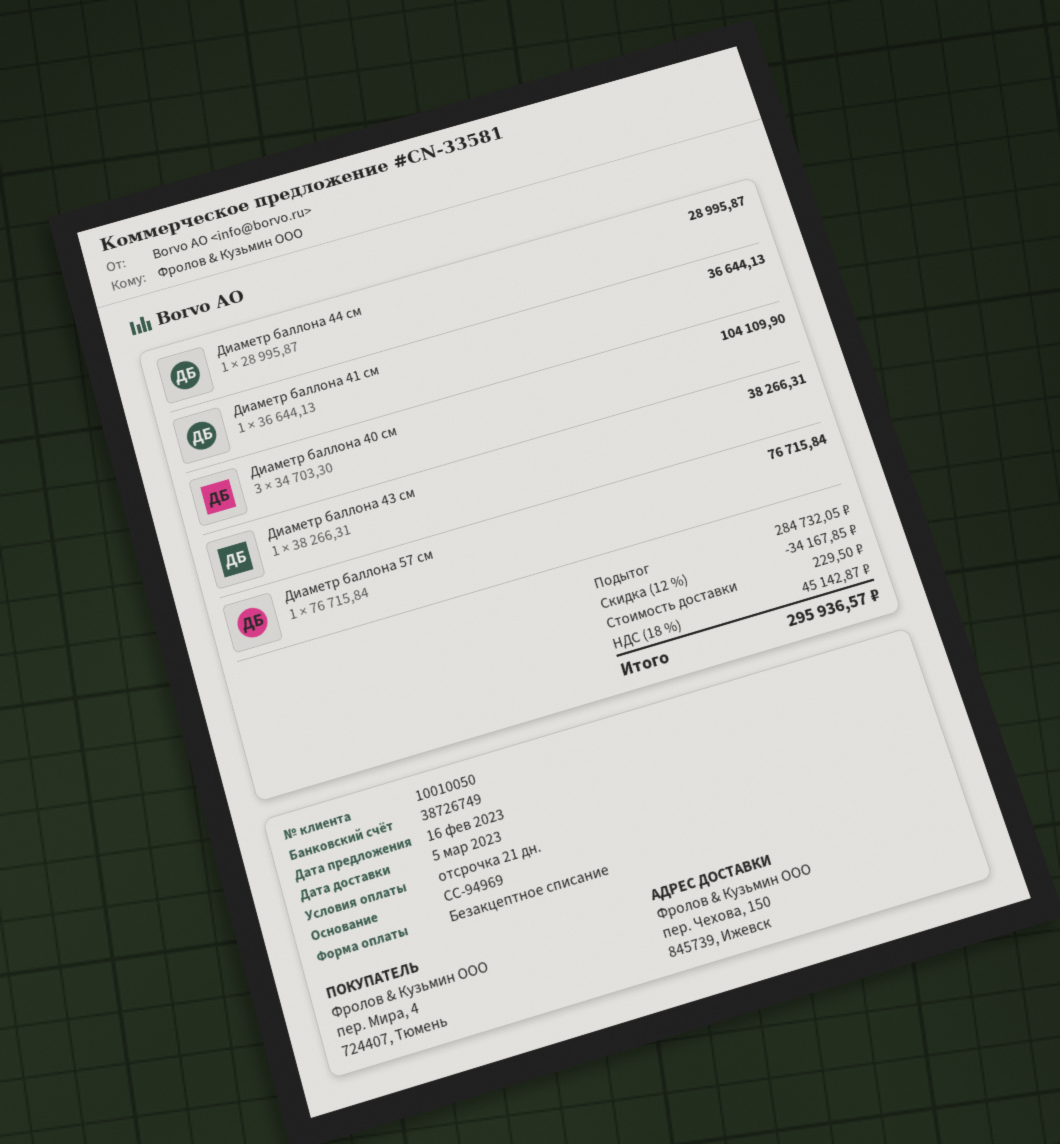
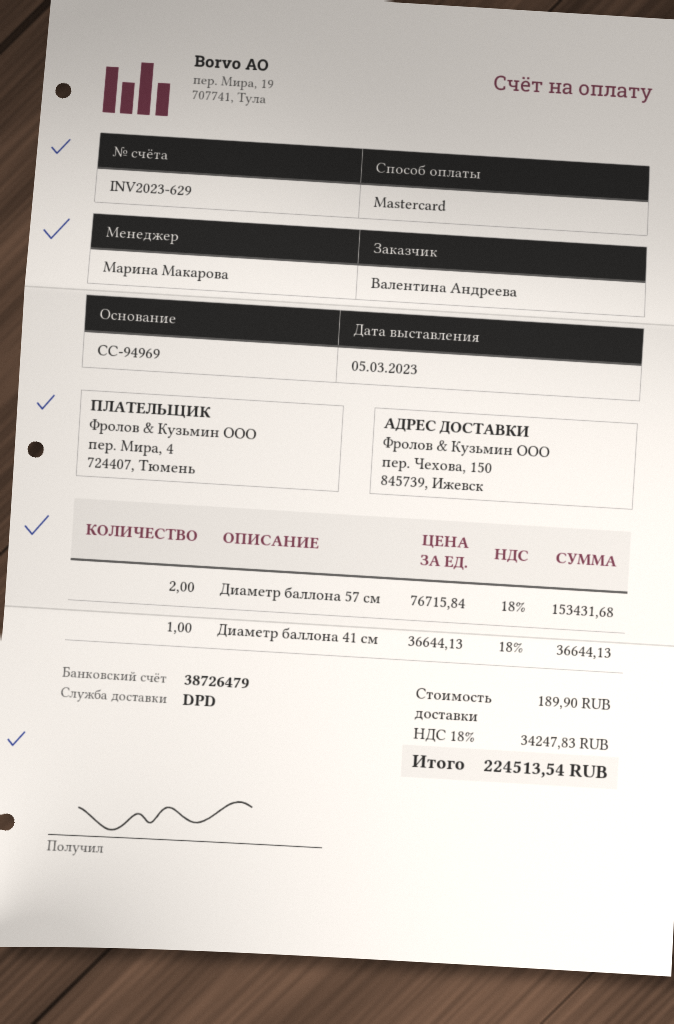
payment method: direct debit -> Mastercard
bank account: 38726749 -> 38726479
Диаметр баллона 44 см: 1 x 28995.87 = 28995.87 -> none
Диаметр баллона 40 см: 3 x 34703.30 = 104109.90 -> none
Диаметр баллона 43 см: 1 x 38266.31 = 38266.31 -> none
Диаметр баллона 57 см: 1 x 76715.84 = 76715.84 -> 2 x 76715.84 = 153431.68
discount: 12% = 34167.85 -> none
shipping: 229.50 -> 189.90
tax: 18% = 45142.87 -> 18% = 34247.83
total: 295936.57 -> 224513.54

